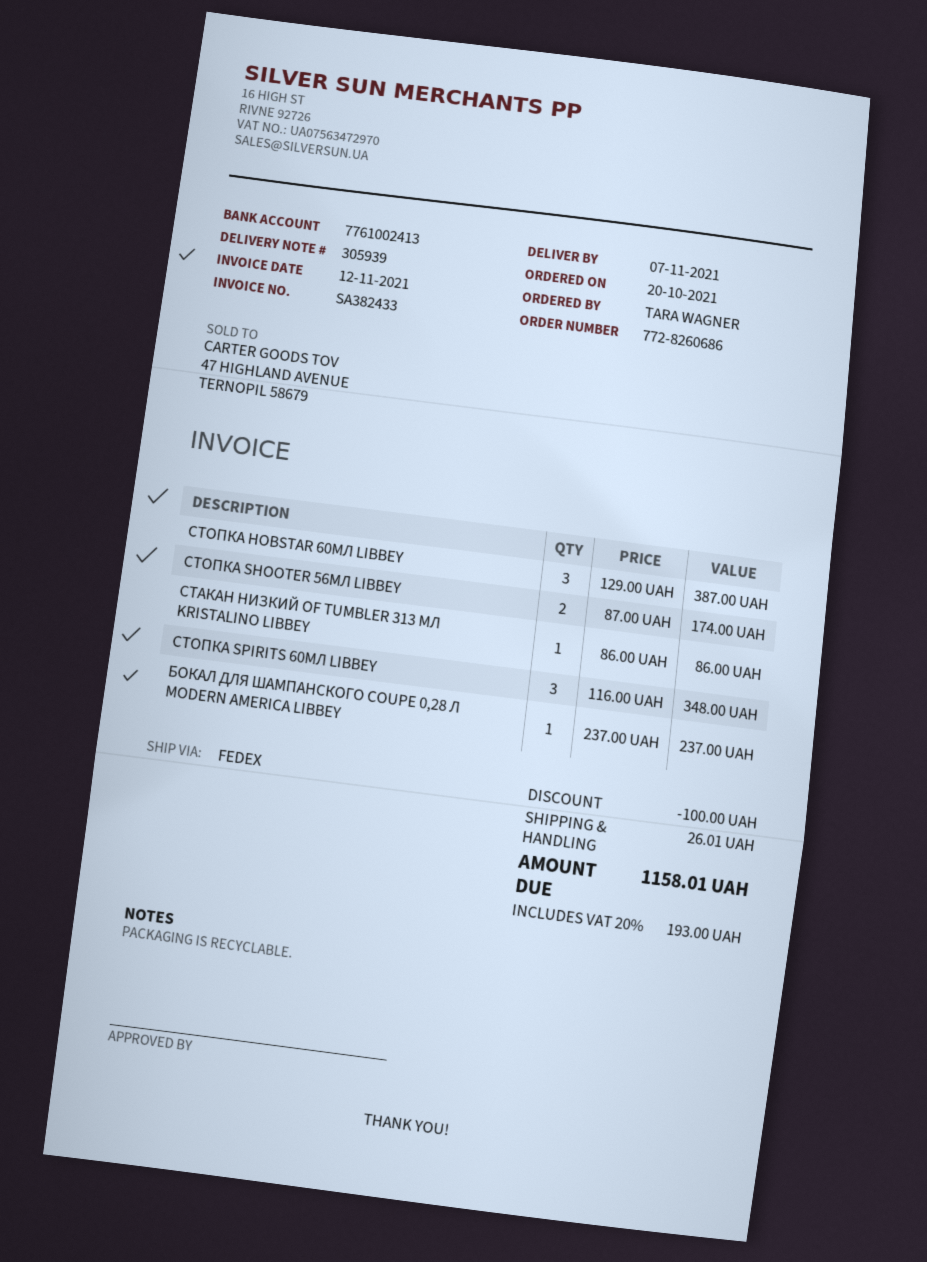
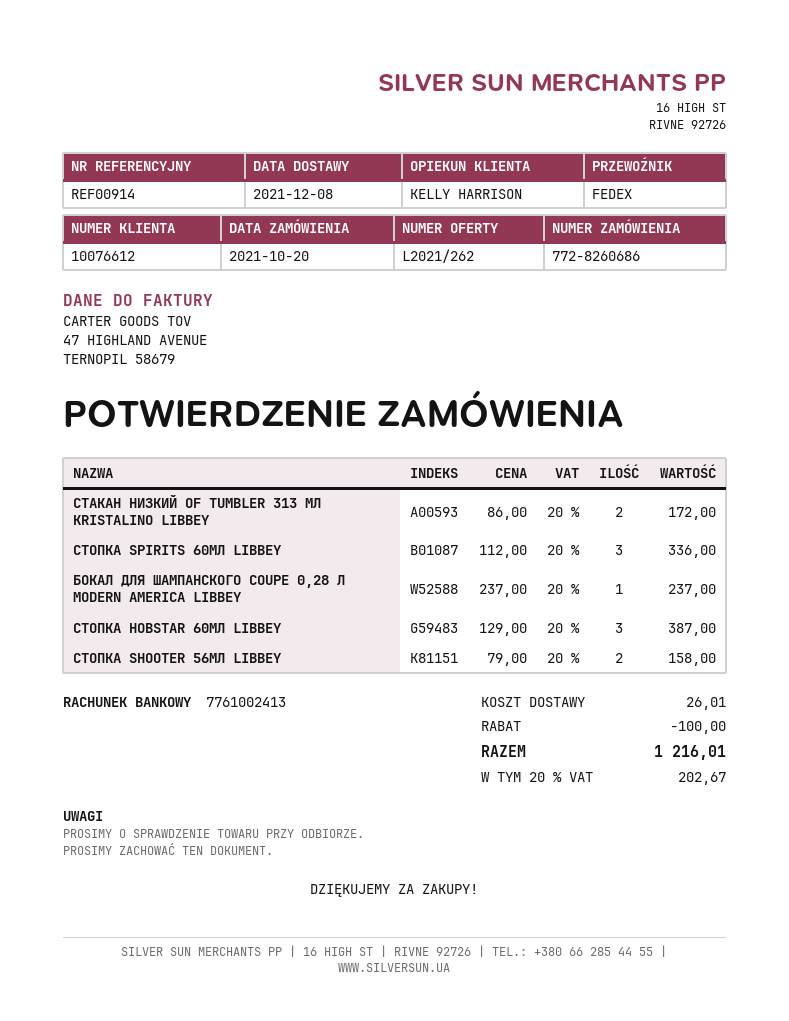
delivery date: 2021-11-07 -> 2021-12-08
СТОПКА SHOOTER 56МЛ LIBBEY: 2 x 87.00 = 174.00 -> 2 x 79.00 = 158.00
СТАКАН НИЗКИЙ OF TUMBLER 313 МЛ KRISTALINO LIBBEY: 1 x 86.00 = 86.00 -> 2 x 86.00 = 172.00
СТОПКА SPIRITS 60МЛ LIBBEY: 3 x 116.00 = 348.00 -> 3 x 112.00 = 336.00
tax: 20% = 193.00 -> 20% = 202.67
total: 1158.01 -> 1216.01

